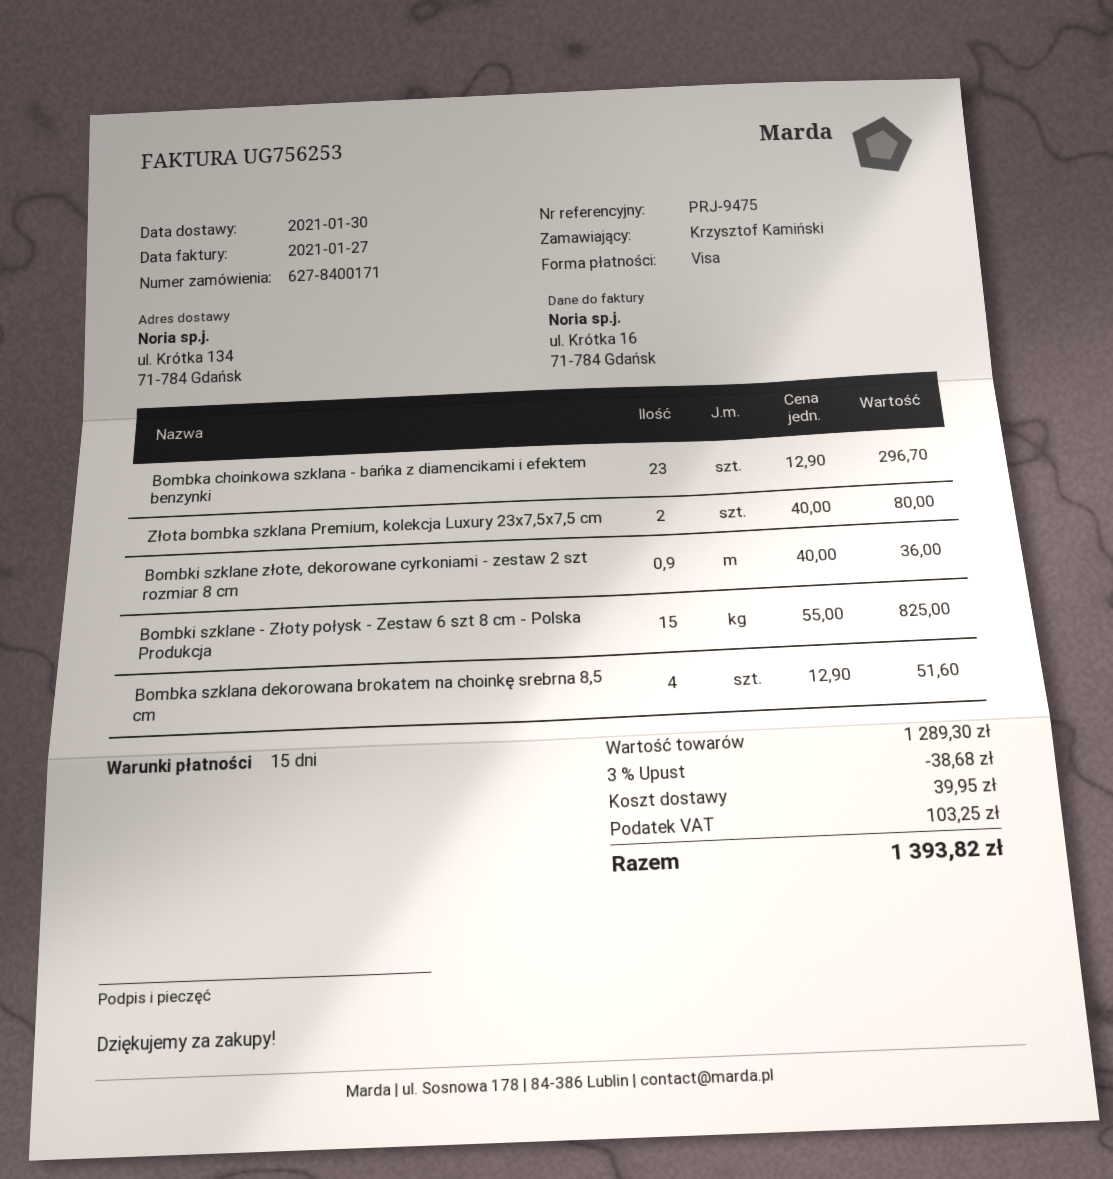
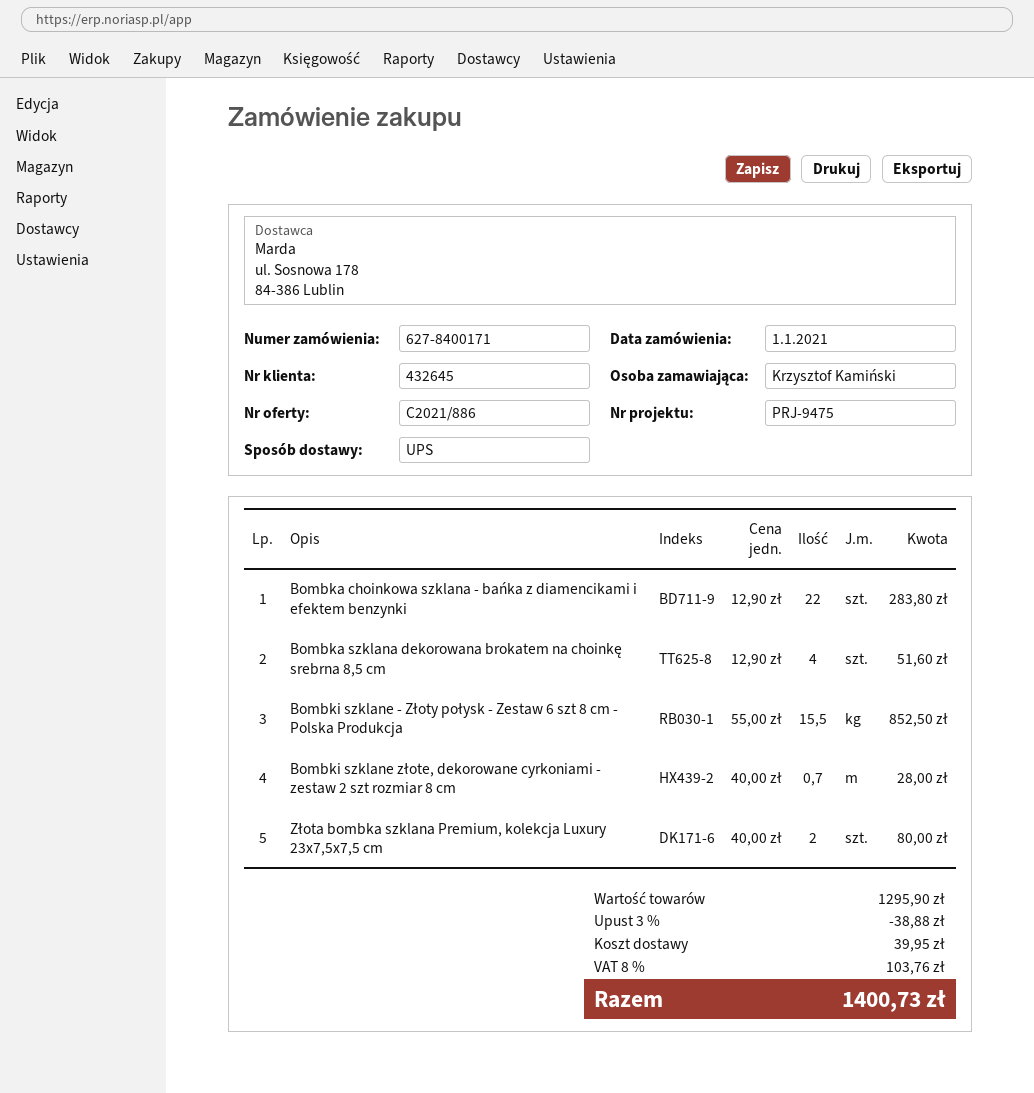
Bombka choinkowa szklana - bańka z diamencikami i efektem benzynki: 23 x 12.90 = 296.70 -> 22 x 12.90 = 283.80
Bombki szklane złote, dekorowane cyrkoniami - zestaw 2 szt rozmiar 8 cm: 0.9 x 40.00 = 36.00 -> 0.7 x 40.00 = 28.00
Bombki szklane - Złoty połysk - Zestaw 6 szt 8 cm - Polska Produkcja: 15 x 55.00 = 825.00 -> 15.5 x 55.00 = 852.50
subtotal: 1289.30 -> 1295.90
discount: 3% = 38.68 -> 3% = 38.88
tax: 103.25 -> 103.76
total: 1393.82 -> 1400.73

